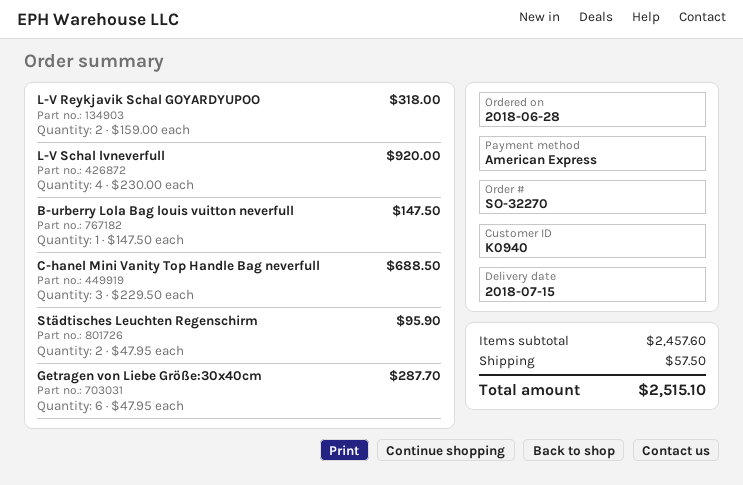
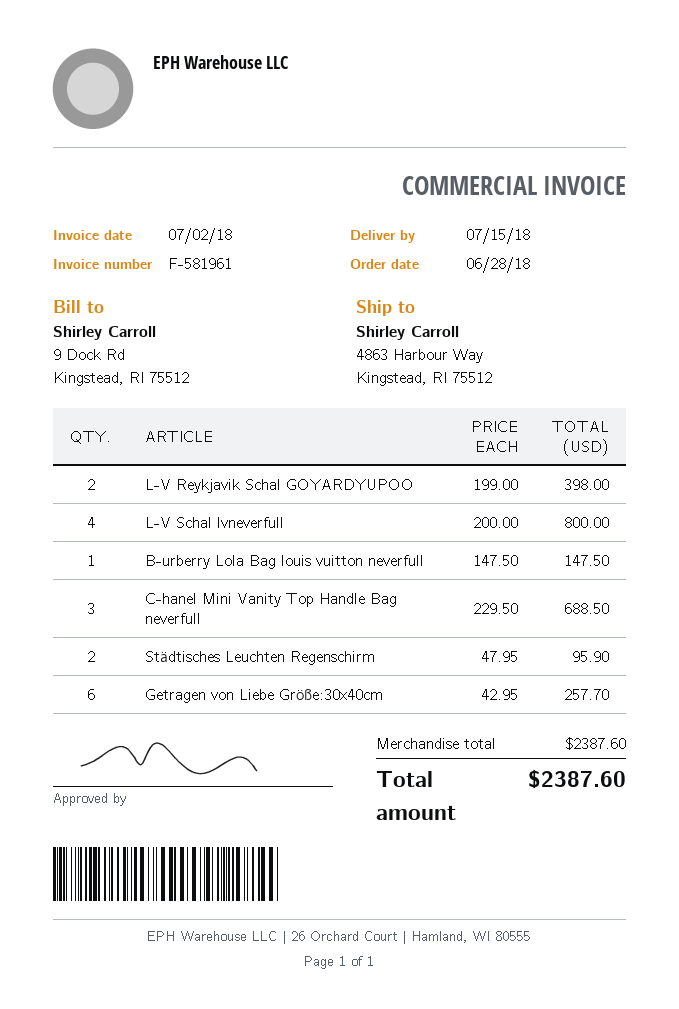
L-V Reykjavik Schal GOYARDYUPOO: 2 x 159.00 = 318.00 -> 2 x 199.00 = 398.00
L-V Schal lvneverfull: 4 x 230.00 = 920.00 -> 4 x 200.00 = 800.00
Getragen von Liebe Größe:30x40cm: 6 x 47.95 = 287.70 -> 6 x 42.95 = 257.70
subtotal: 2457.60 -> 2387.60
shipping: 57.50 -> none
total: 2515.10 -> 2387.60

